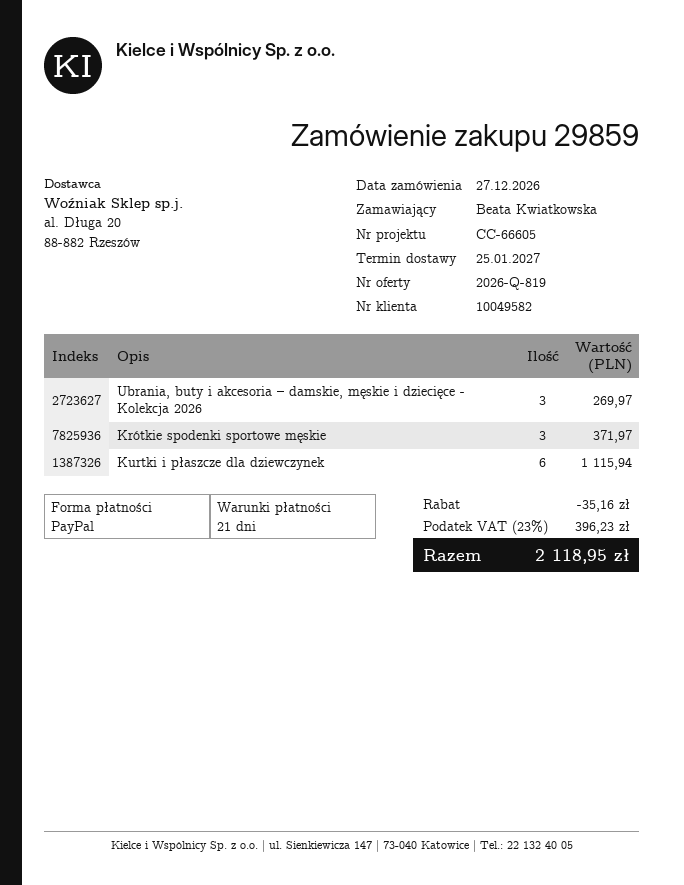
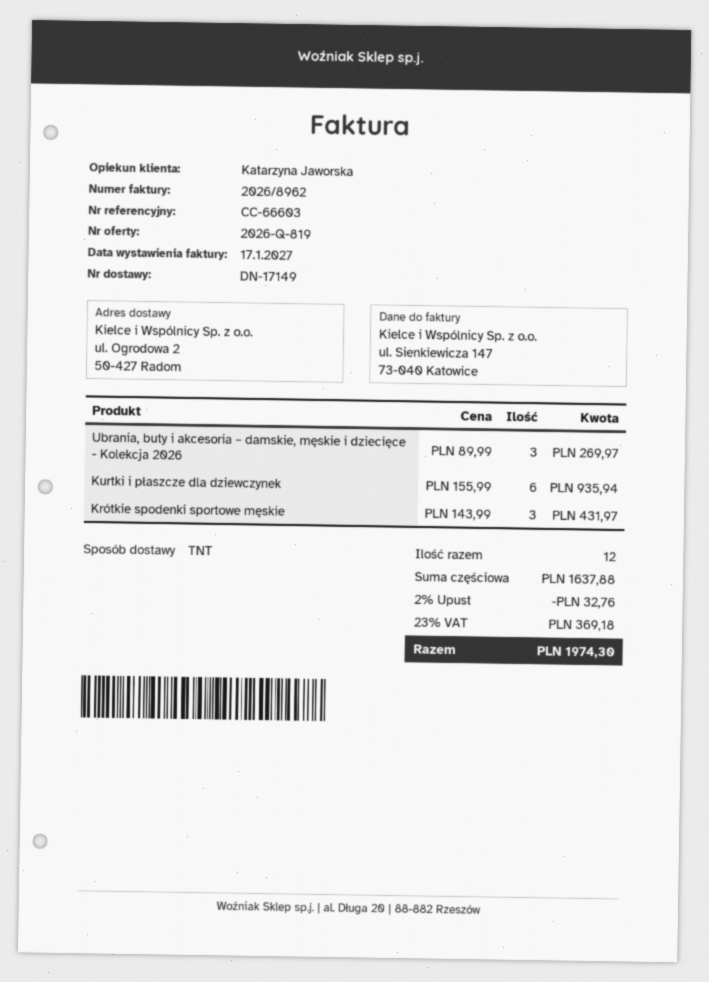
reference: CC-66605 -> CC-66603
Krótkie spodenki sportowe męskie: 3 for 371.97 -> 3 for 431.97
Kurtki i płaszcze dla dziewczynek: 6 for 1115.94 -> 6 for 935.94
discount: 35.16 -> 32.76
tax: 23% = 396.23 -> 23% = 369.18
total: 2118.95 -> 1974.30

